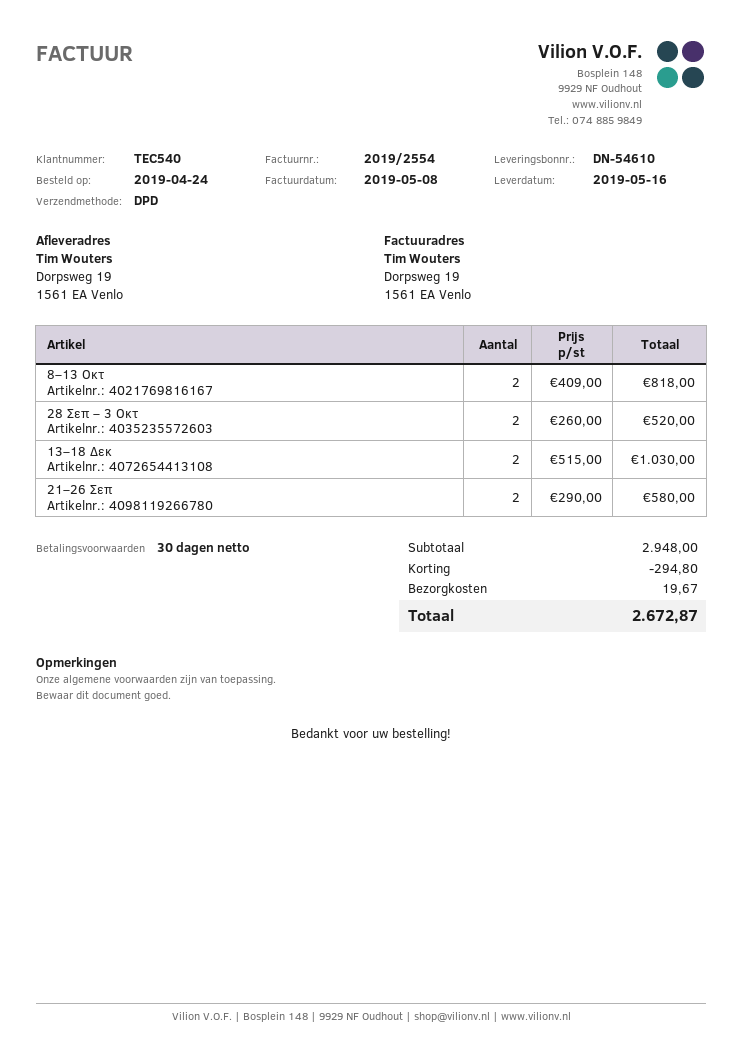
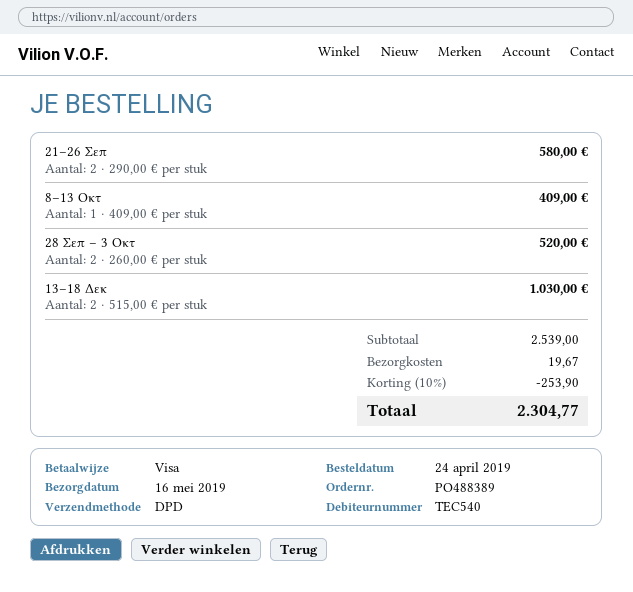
8–13 Οκτ: 2 x 409.00 = 818.00 -> 1 x 409.00 = 409.00
subtotal: 2948.00 -> 2539.00
discount: 294.80 -> 253.90
total: 2672.87 -> 2304.77

